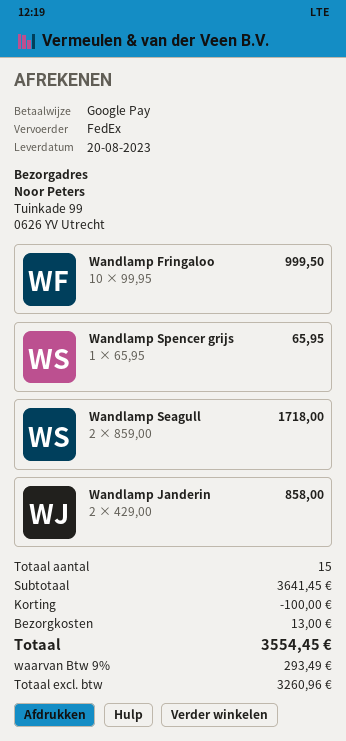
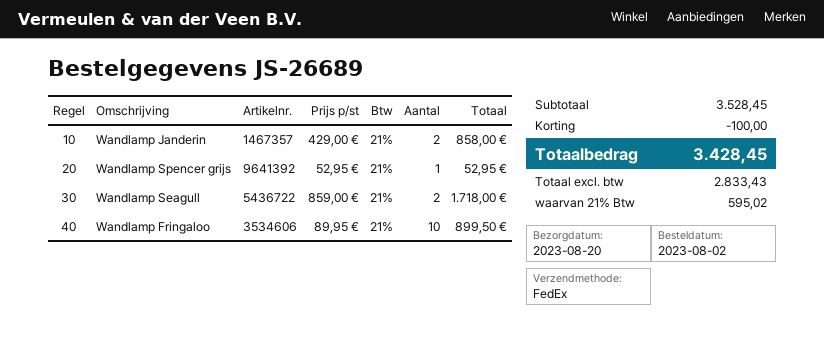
Wandlamp Fringaloo: 10 x 99.95 = 999.50 -> 10 x 89.95 = 899.50
Wandlamp Spencer grijs: 1 x 65.95 = 65.95 -> 1 x 52.95 = 52.95
subtotal: 3641.45 -> 3528.45
shipping: 13.00 -> none
net: 3260.96 -> 2833.43
tax: 9% = 293.49 -> 21% = 595.02
total: 3554.45 -> 3428.45

